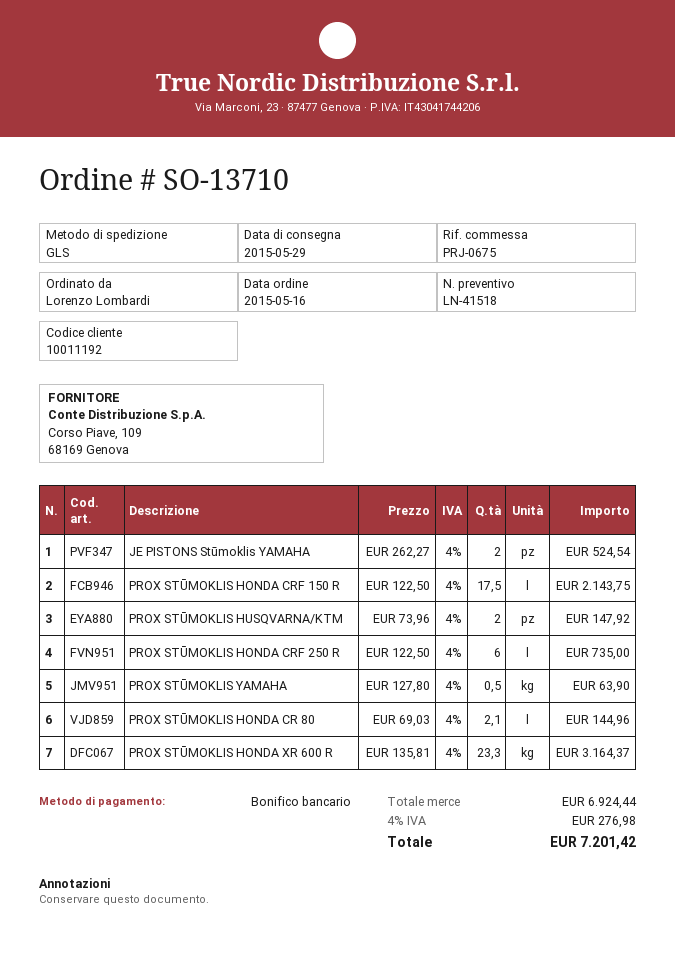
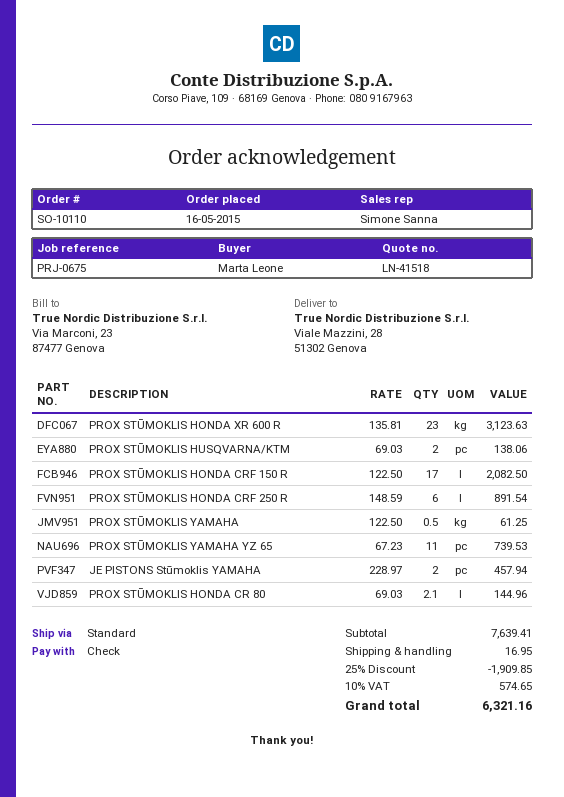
order number: SO-13710 -> SO-10110
ordered by: Lorenzo Lombardi -> Marta Leone
payment method: bank transfer -> cheque
shipping method: GLS -> standard
JE PISTONS Stūmoklis YAMAHA: 2 x 262.27 = 524.54 -> 2 x 228.97 = 457.94
PROX STŪMOKLIS HONDA CRF 150 R: 17.5 x 122.50 = 2143.75 -> 17 x 122.50 = 2082.50
PROX STŪMOKLIS HUSQVARNA/KTM: 2 x 73.96 = 147.92 -> 2 x 69.03 = 138.06
PROX STŪMOKLIS HONDA CRF 250 R: 6 x 122.50 = 735.00 -> 6 x 148.59 = 891.54
PROX STŪMOKLIS YAMAHA: 0.5 x 127.80 = 63.90 -> 0.5 x 122.50 = 61.25
PROX STŪMOKLIS HONDA XR 600 R: 23.3 x 135.81 = 3164.37 -> 23 x 135.81 = 3123.63
PROX STŪMOKLIS YAMAHA YZ 65: none -> 11 x 67.23 = 739.53
subtotal: 6924.44 -> 7639.41
discount: none -> 25% = 1909.85
shipping: none -> 16.95
tax: 4% = 276.98 -> 10% = 574.65
total: 7201.42 -> 6321.16

